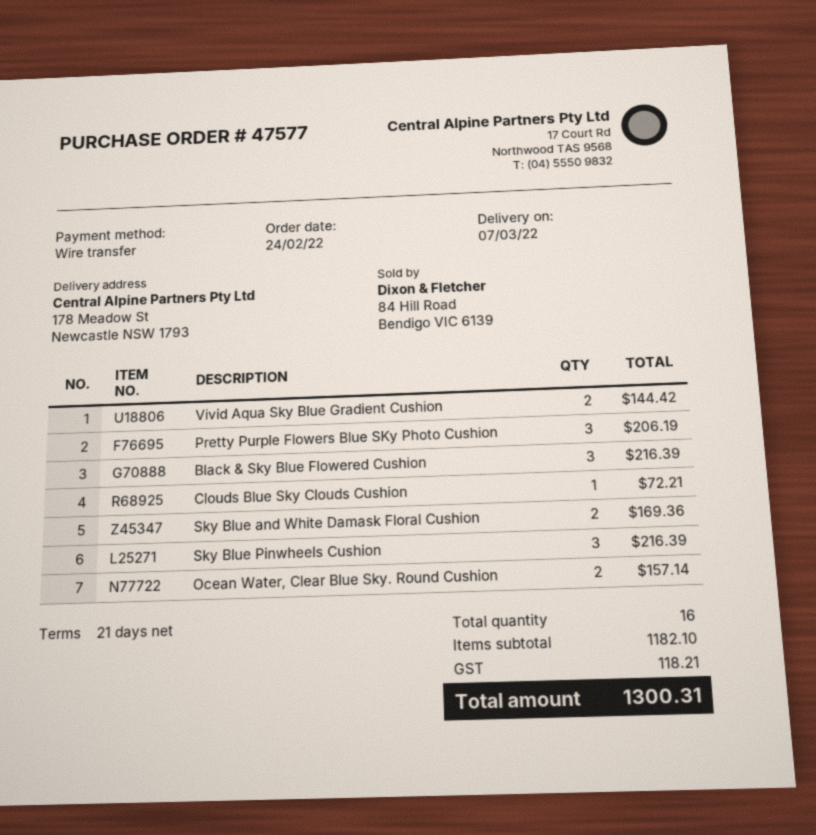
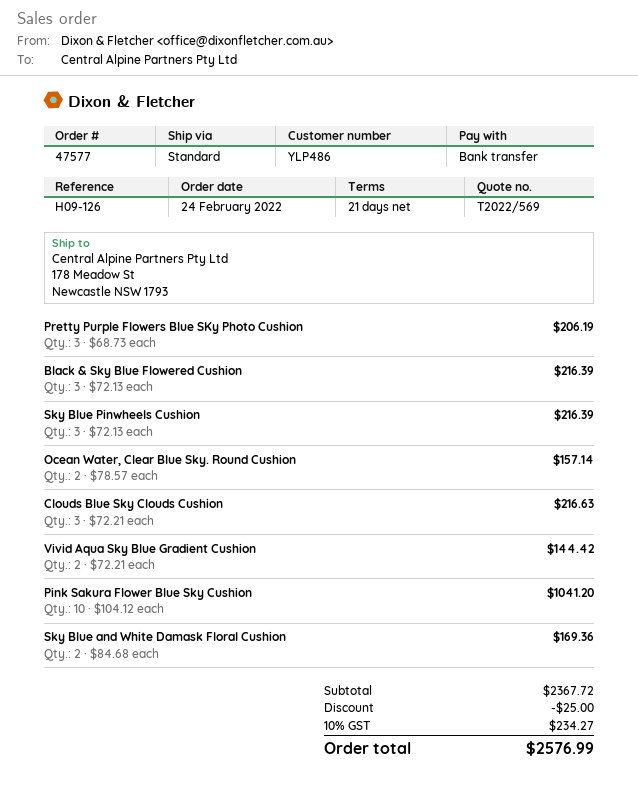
Clouds Blue Sky Clouds Cushion: 1 for 72.21 -> 3 for 216.63
Pink Sakura Flower Blue Sky Cushion: none -> 10 for 1041.20
subtotal: 1182.10 -> 2367.72
discount: none -> 25.00
tax: 118.21 -> 234.27
total: 1300.31 -> 2576.99

